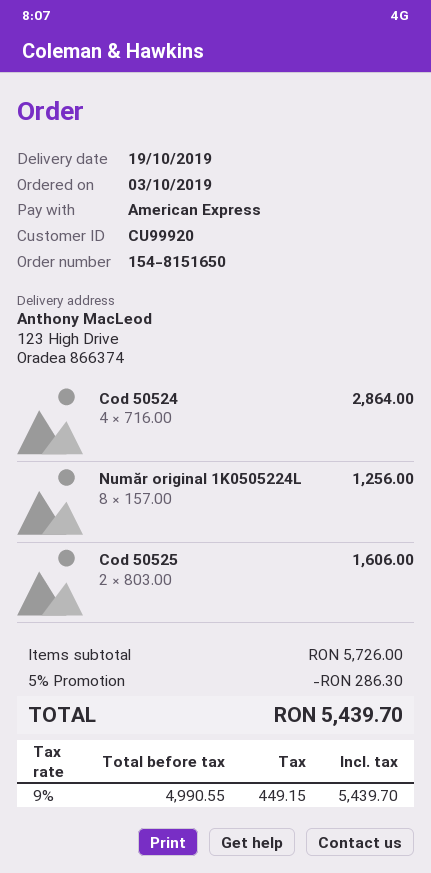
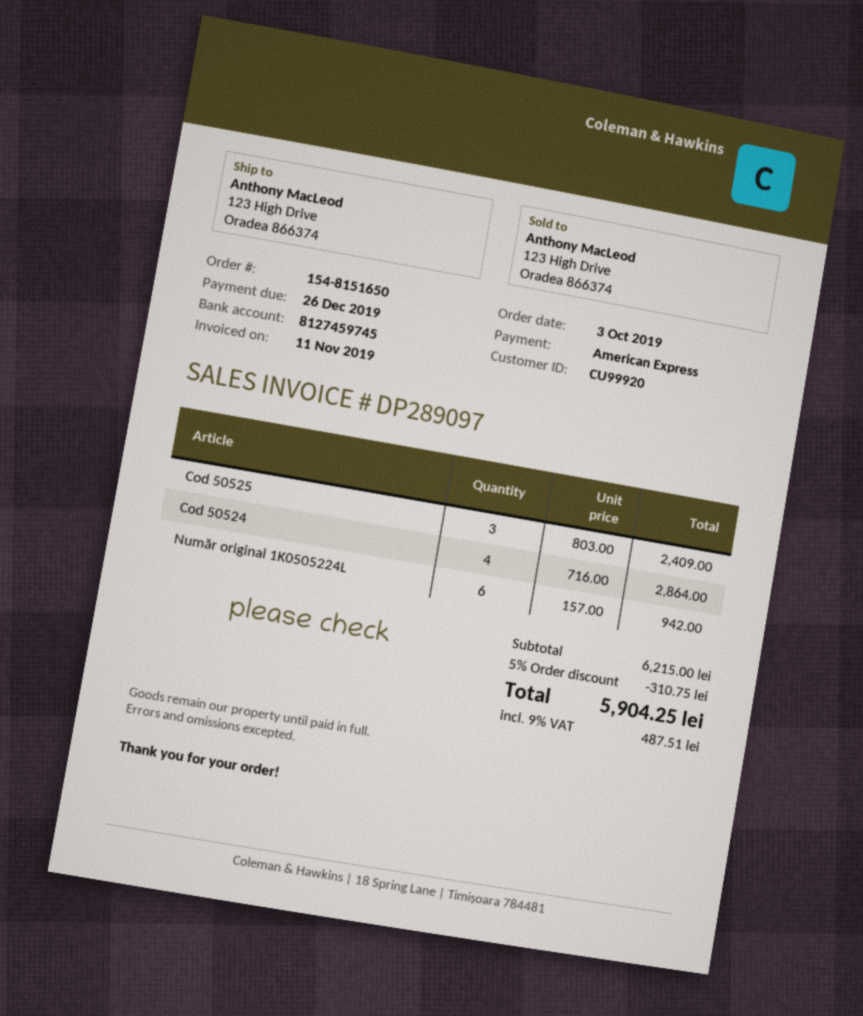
Număr original 1K0505224L: 8 x 157.00 = 1256.00 -> 6 x 157.00 = 942.00
Cod 50525: 2 x 803.00 = 1606.00 -> 3 x 803.00 = 2409.00
subtotal: 5726.00 -> 6215.00
discount: 5% = 286.30 -> 5% = 310.75
tax: 9% = 449.15 -> 9% = 487.51
total: 5439.70 -> 5904.25

